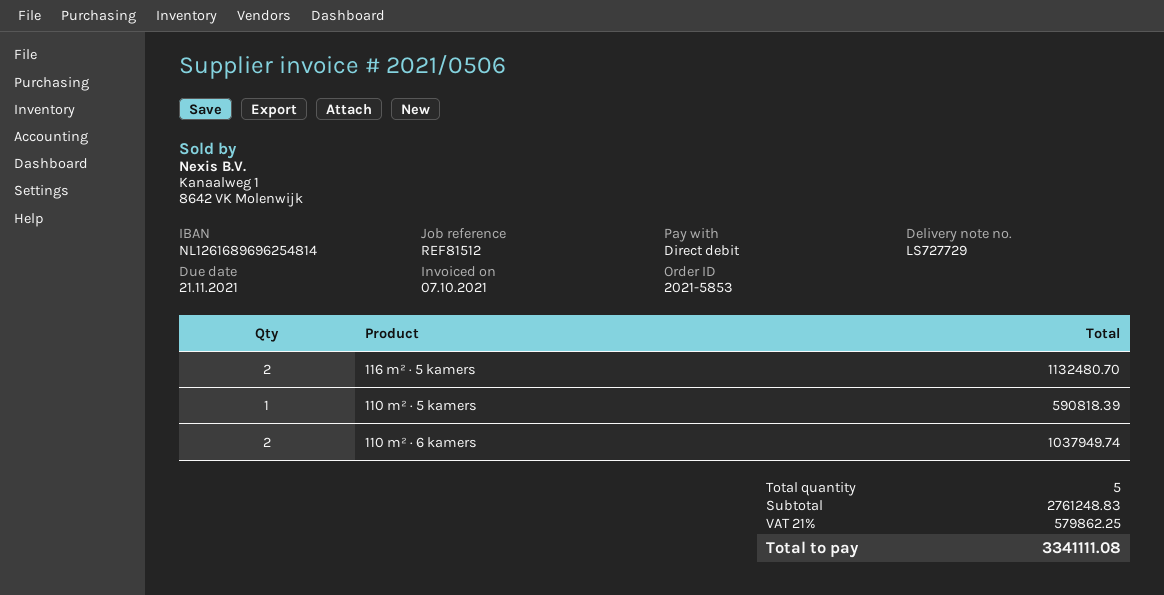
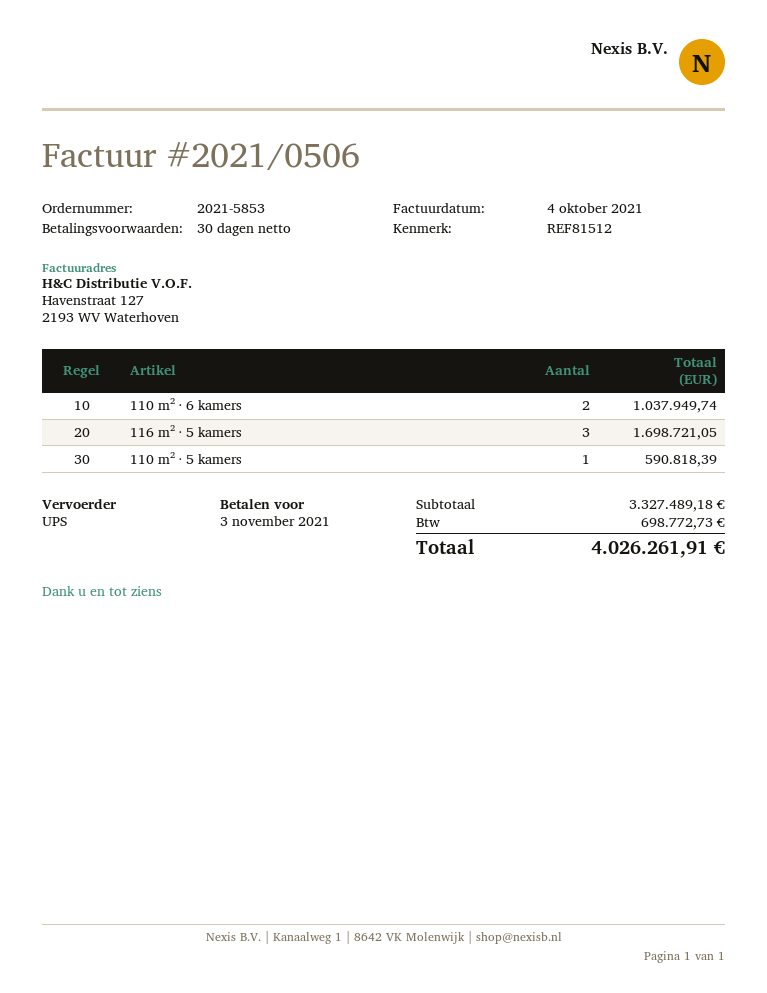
invoice date: 2021-10-07 -> 2021-10-04
due date: 2021-11-21 -> 2021-11-03
116 m² · 5 kamers: 2 for 1132480.70 -> 3 for 1698721.05
subtotal: 2761248.83 -> 3327489.18
tax: 579862.25 -> 698772.73
total: 3341111.08 -> 4026261.91

